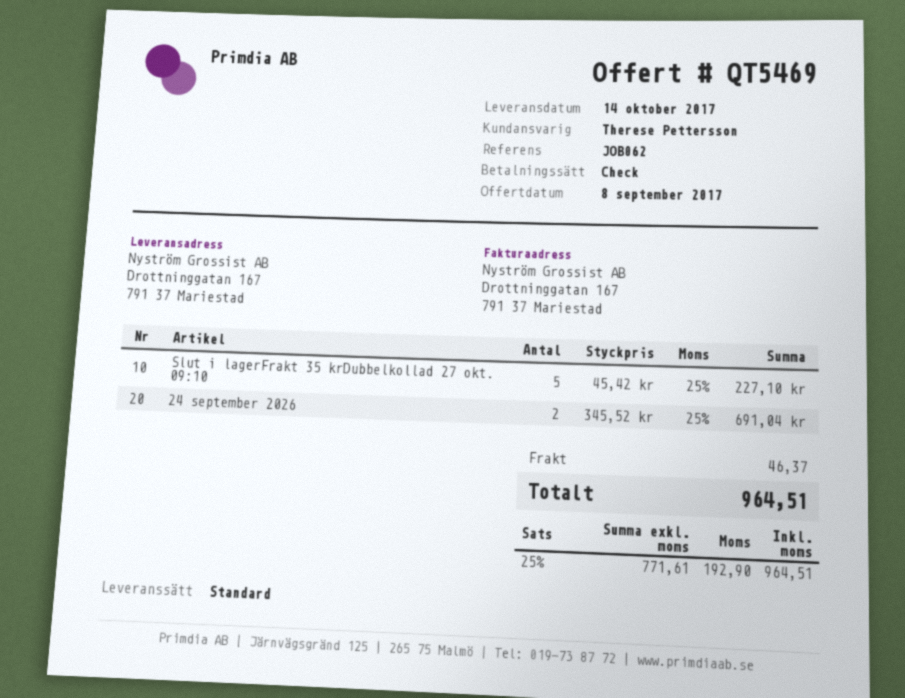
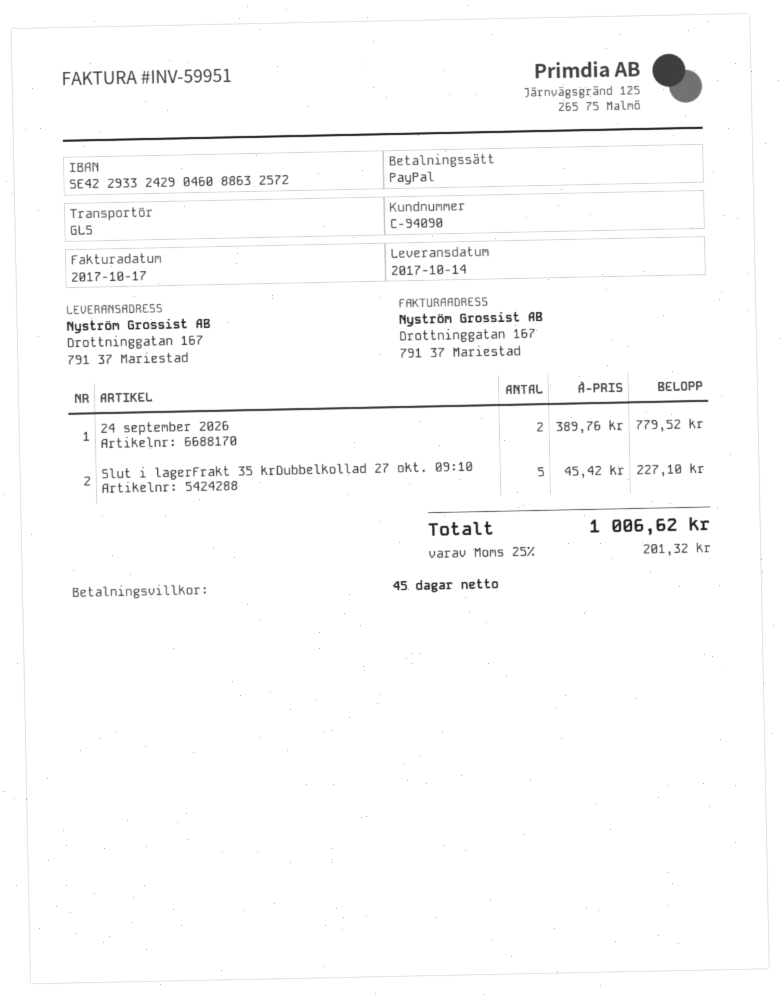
payment method: cheque -> PayPal
shipping method: standard -> GLS
24 september 2026: 2 x 345.52 = 691.04 -> 2 x 389.76 = 779.52
shipping: 46.37 -> none
tax: 25% = 192.90 -> 25% = 201.32
total: 964.51 -> 1006.62

